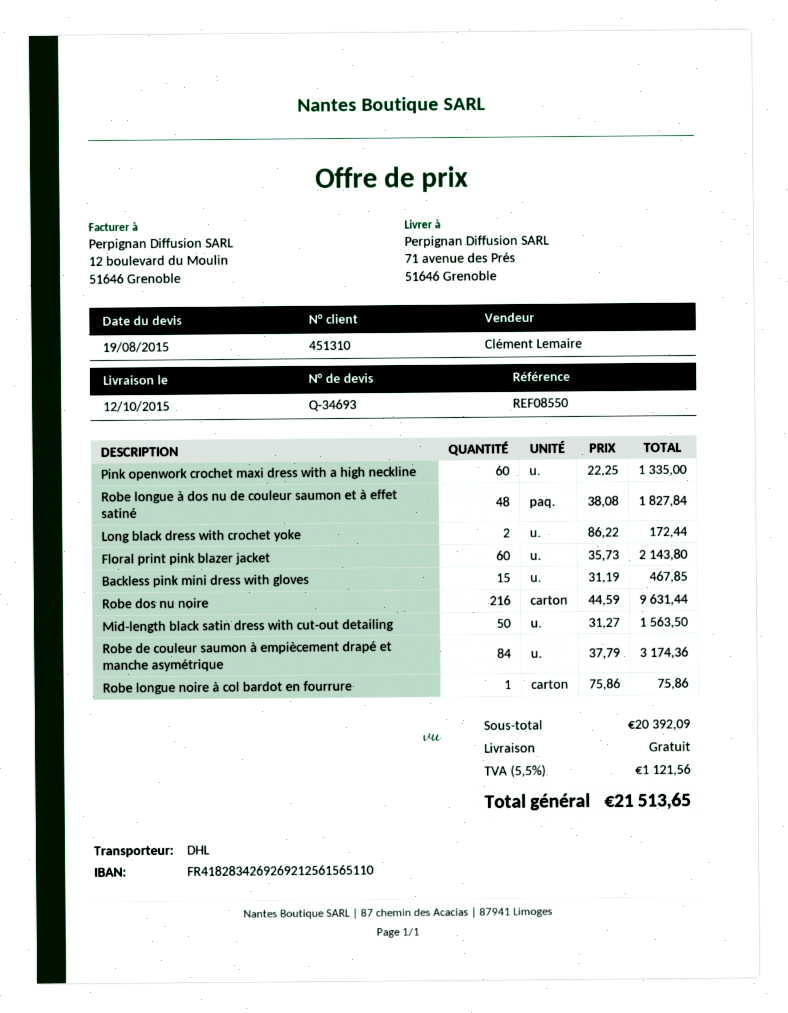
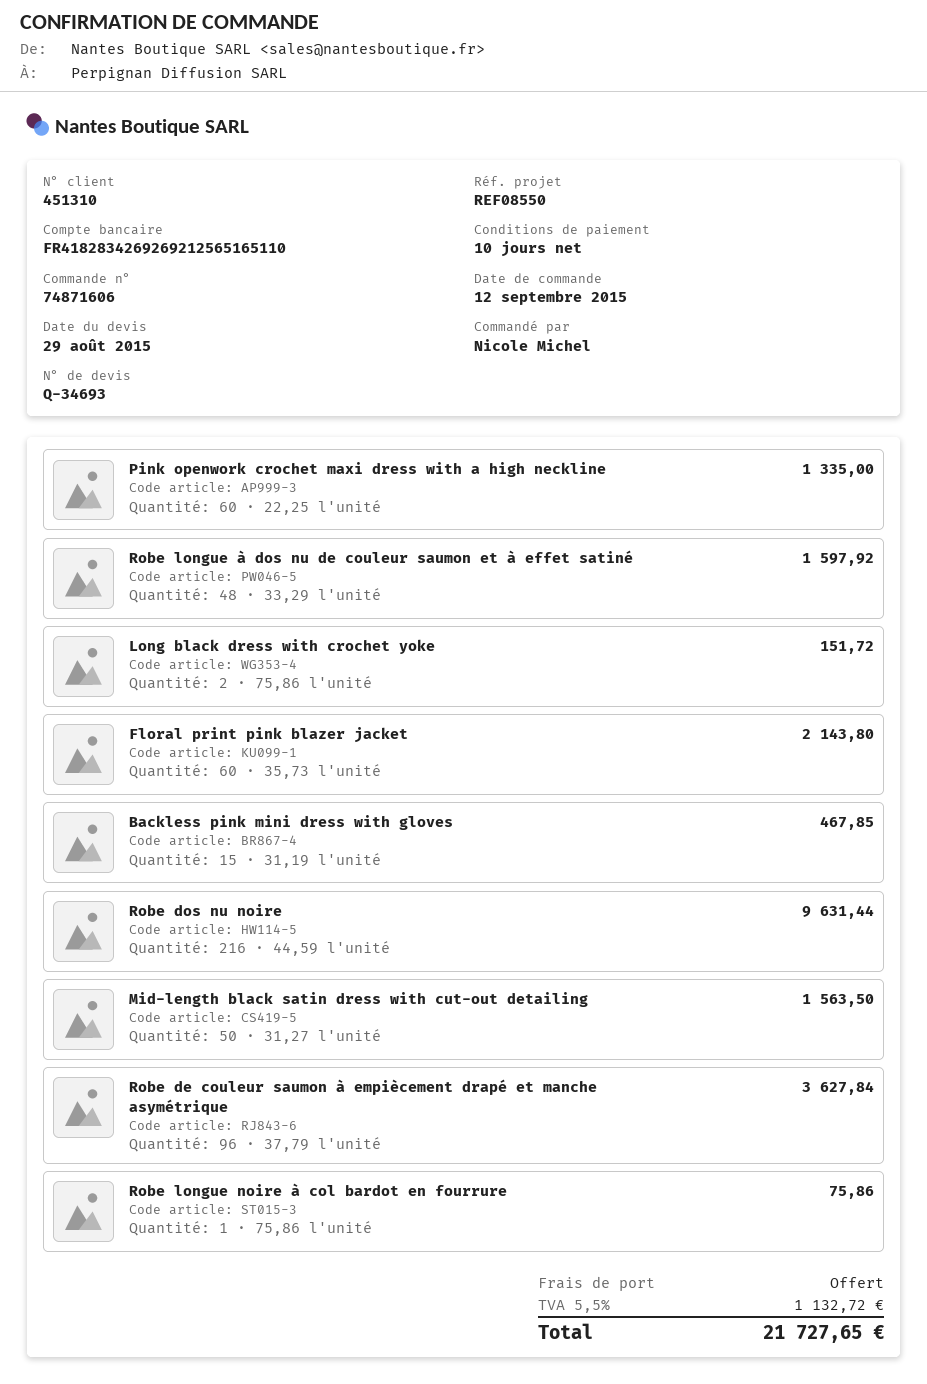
quote date: 2015-08-19 -> 2015-08-29
bank account: FR4182834269269212561565110 -> FR4182834269269212565165110
Robe longue à dos nu de couleur saumon et à effet satiné: 48 x 38.08 = 1827.84 -> 48 x 33.29 = 1597.92
Long black dress with crochet yoke: 2 x 86.22 = 172.44 -> 2 x 75.86 = 151.72
Robe de couleur saumon à empiècement drapé et manche asymétrique: 84 x 37.79 = 3174.36 -> 96 x 37.79 = 3627.84
tax: 5.5% = 1121.56 -> 5.5% = 1132.72
total: 21513.65 -> 21727.65

